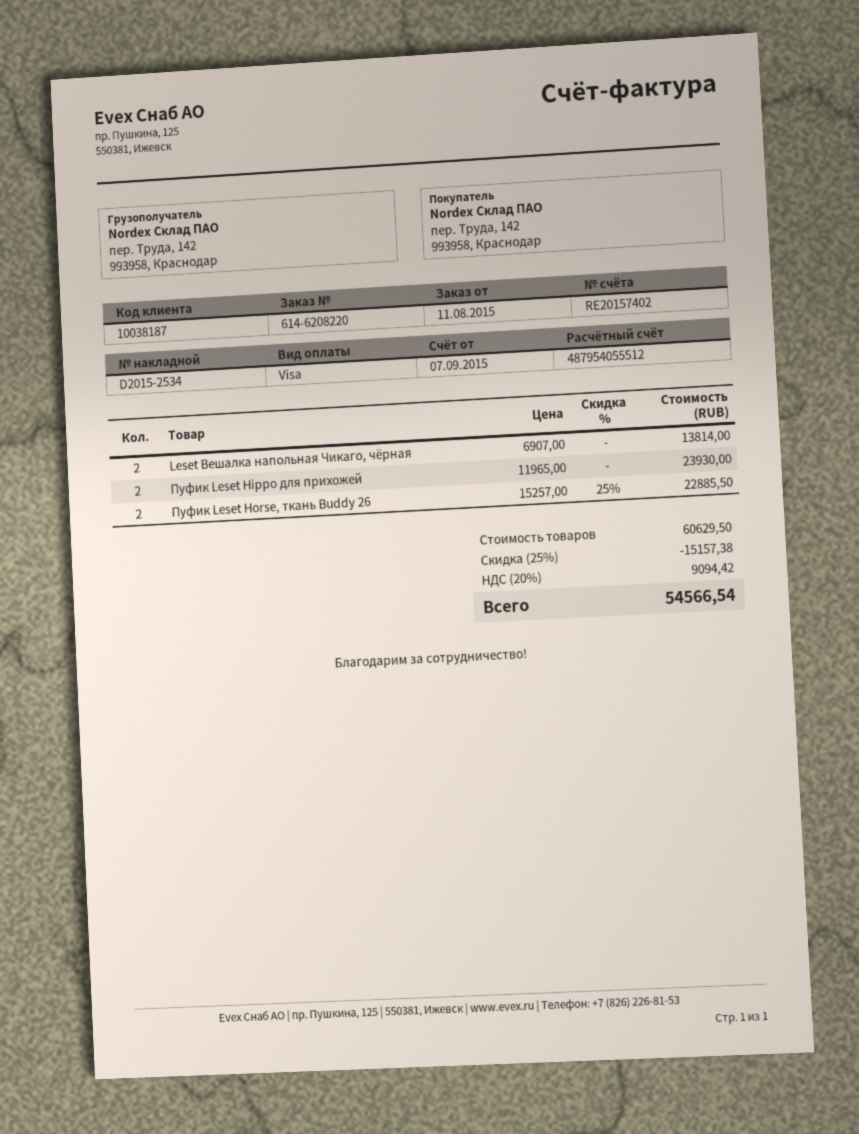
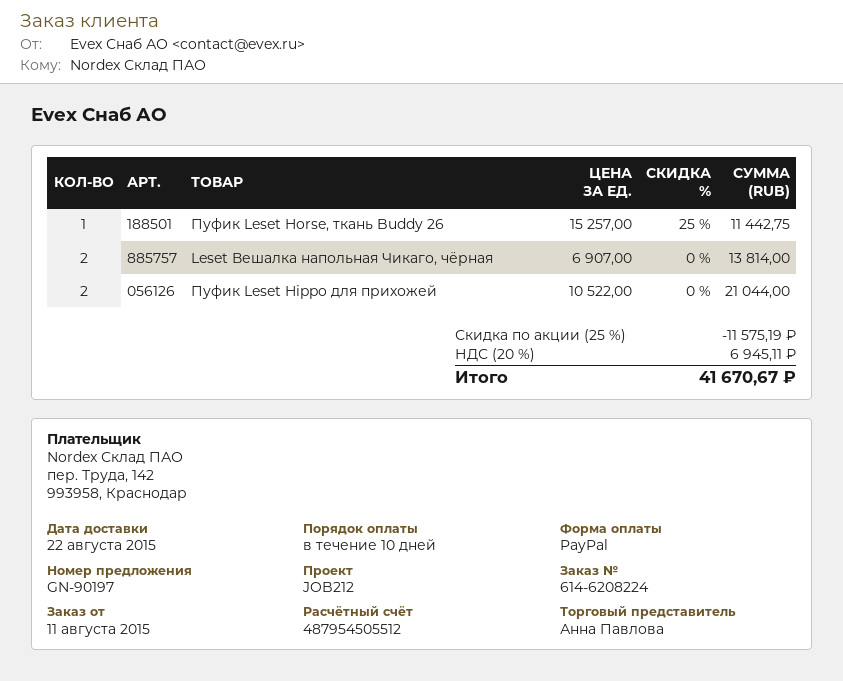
order number: 614-6208220 -> 614-6208224
payment method: Visa -> PayPal
bank account: 487954055512 -> 487954505512
Пуфик Leset Hippo для прихожей: 2 x 11965.00 = 23930.00 -> 2 x 10522.00 = 21044.00
Пуфик Leset Horse, ткань Buddy 26: 2 x 15257.00 - 25% = 22885.50 -> 1 x 15257.00 - 25% = 11442.75
discount: 25% = 15157.38 -> 25% = 11575.19
tax: 20% = 9094.42 -> 20% = 6945.11
total: 54566.54 -> 41670.67

